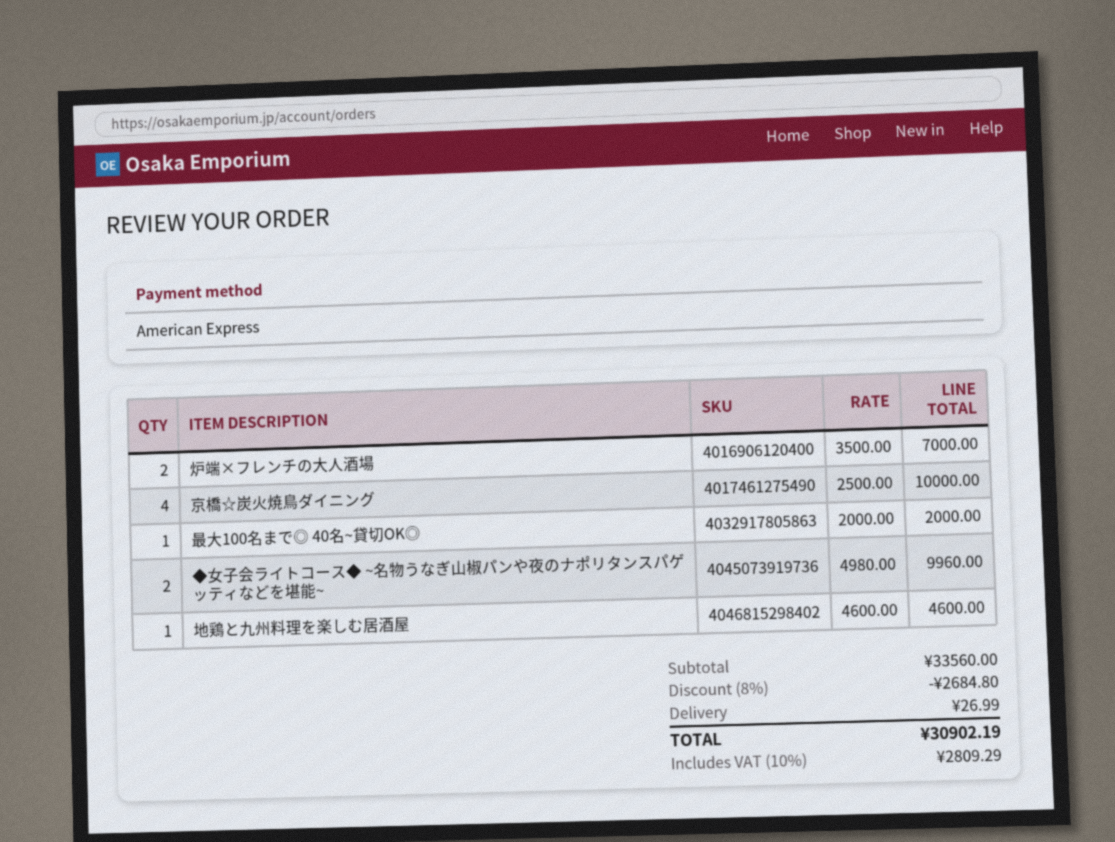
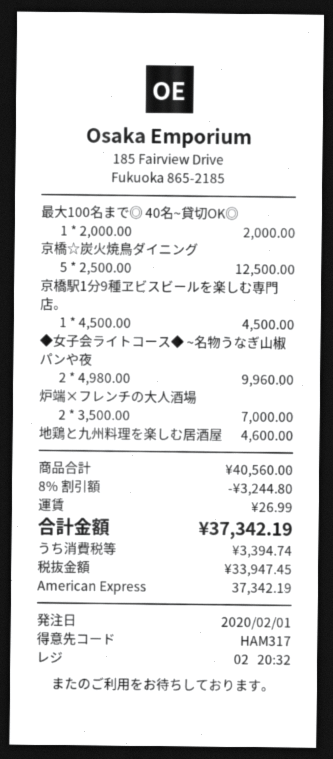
京橋☆炭火焼鳥ダイニング: 4 x 2500.00 = 10000.00 -> 5 x 2500.00 = 12500.00
京橋駅1分9種ヱビスビールを楽しむ専門店。: none -> 1 x 4500.00 = 4500.00
subtotal: 33560.00 -> 40560.00
discount: 8% = 2684.80 -> 8% = 3244.80
tax: 2809.29 -> 3394.74
total: 30902.19 -> 37342.19

